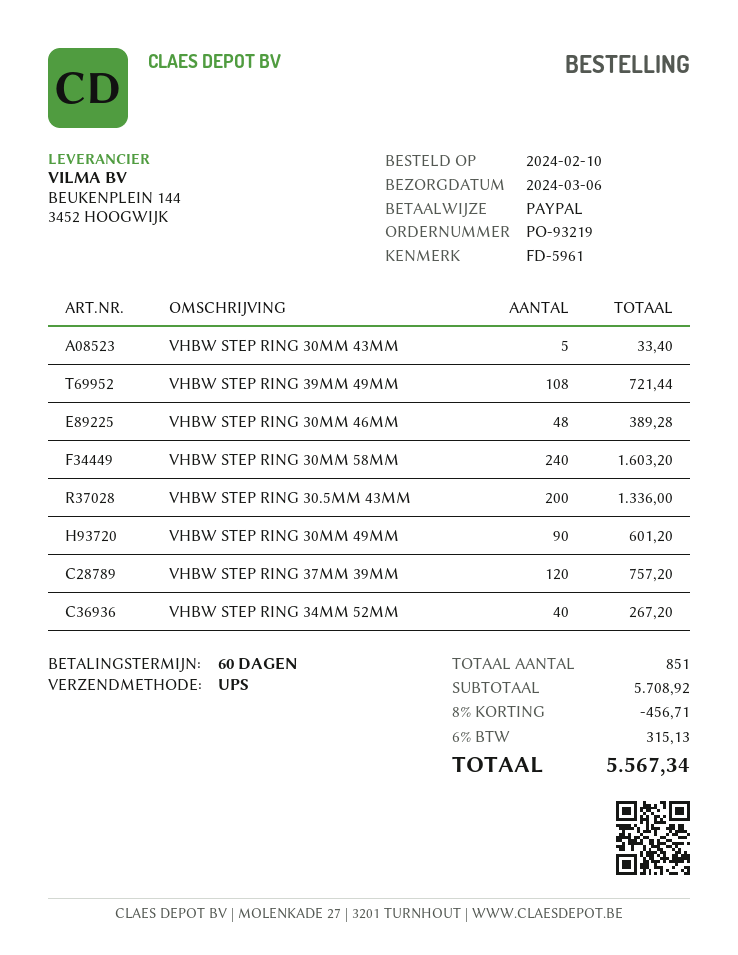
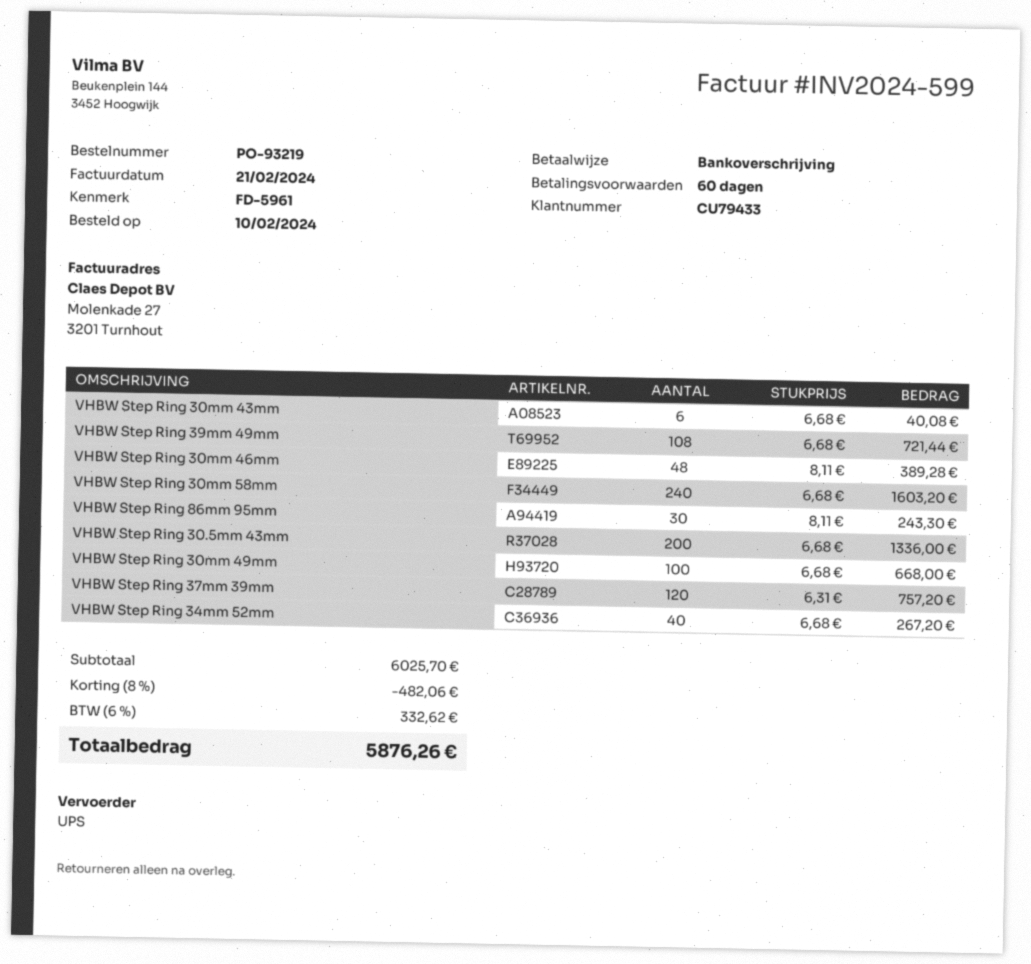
payment method: PayPal -> bank transfer
VHBW STEP RING 30MM 43MM: 5 for 33.40 -> 6 for 40.08
VHBW STEP RING 30MM 49MM: 90 for 601.20 -> 100 for 668.00
VHBW Step Ring 86mm 95mm: none -> 30 for 243.30
subtotal: 5708.92 -> 6025.70
discount: 8% = 456.71 -> 8% = 482.06
tax: 6% = 315.13 -> 6% = 332.62
total: 5567.34 -> 5876.26

